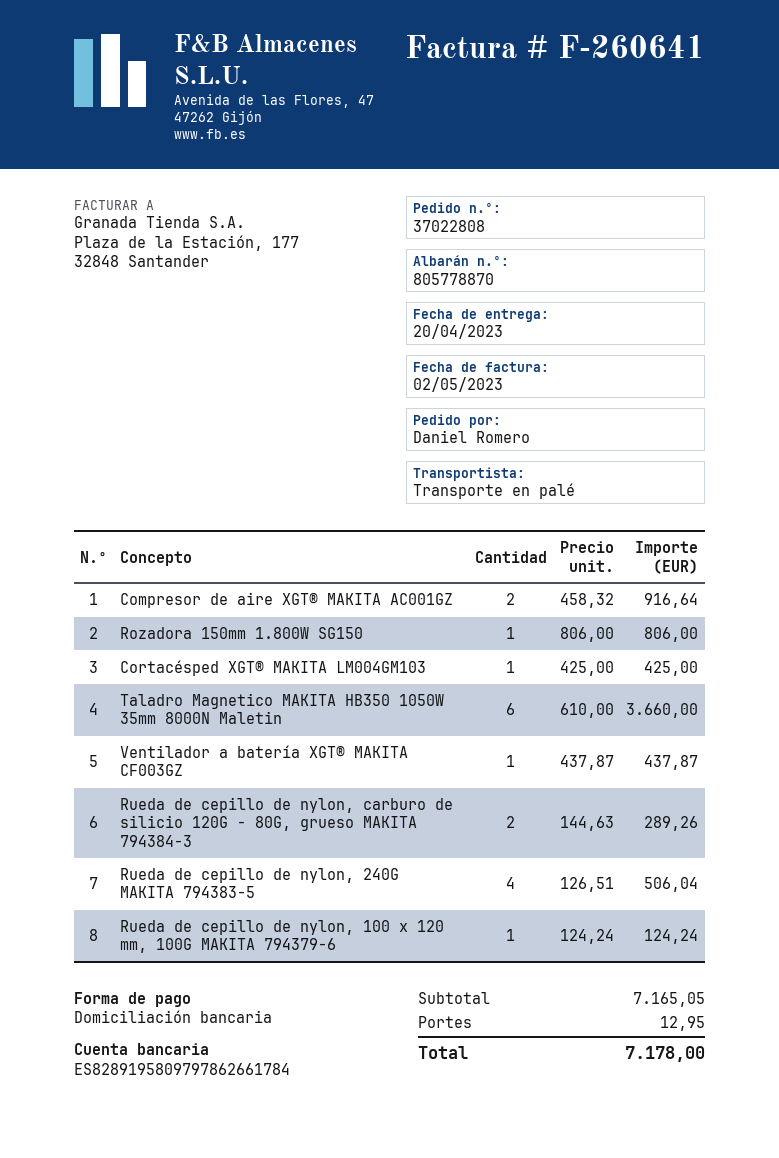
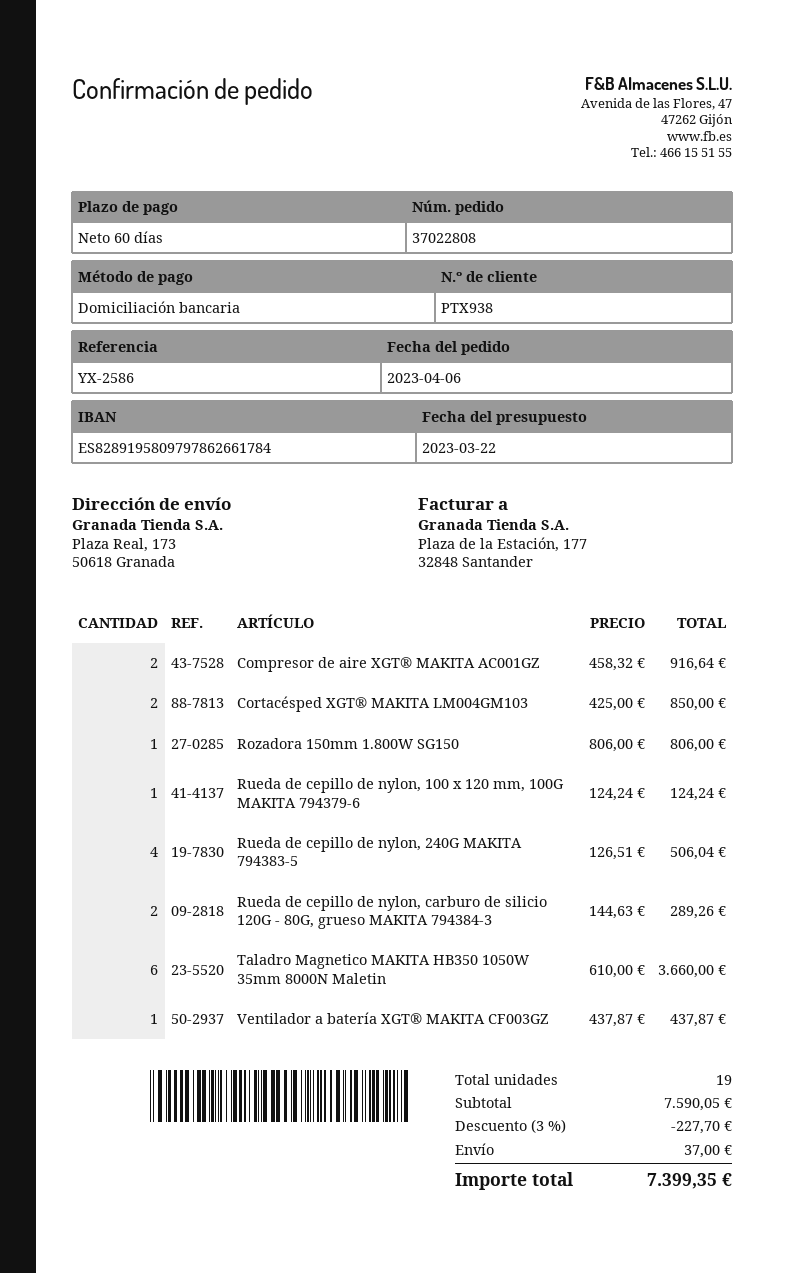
Cortacésped XGT® MAKITA LM004GM103: 1 x 425.00 = 425.00 -> 2 x 425.00 = 850.00
subtotal: 7165.05 -> 7590.05
discount: none -> 3% = 227.70
shipping: 12.95 -> 37.00
total: 7178.00 -> 7399.35

